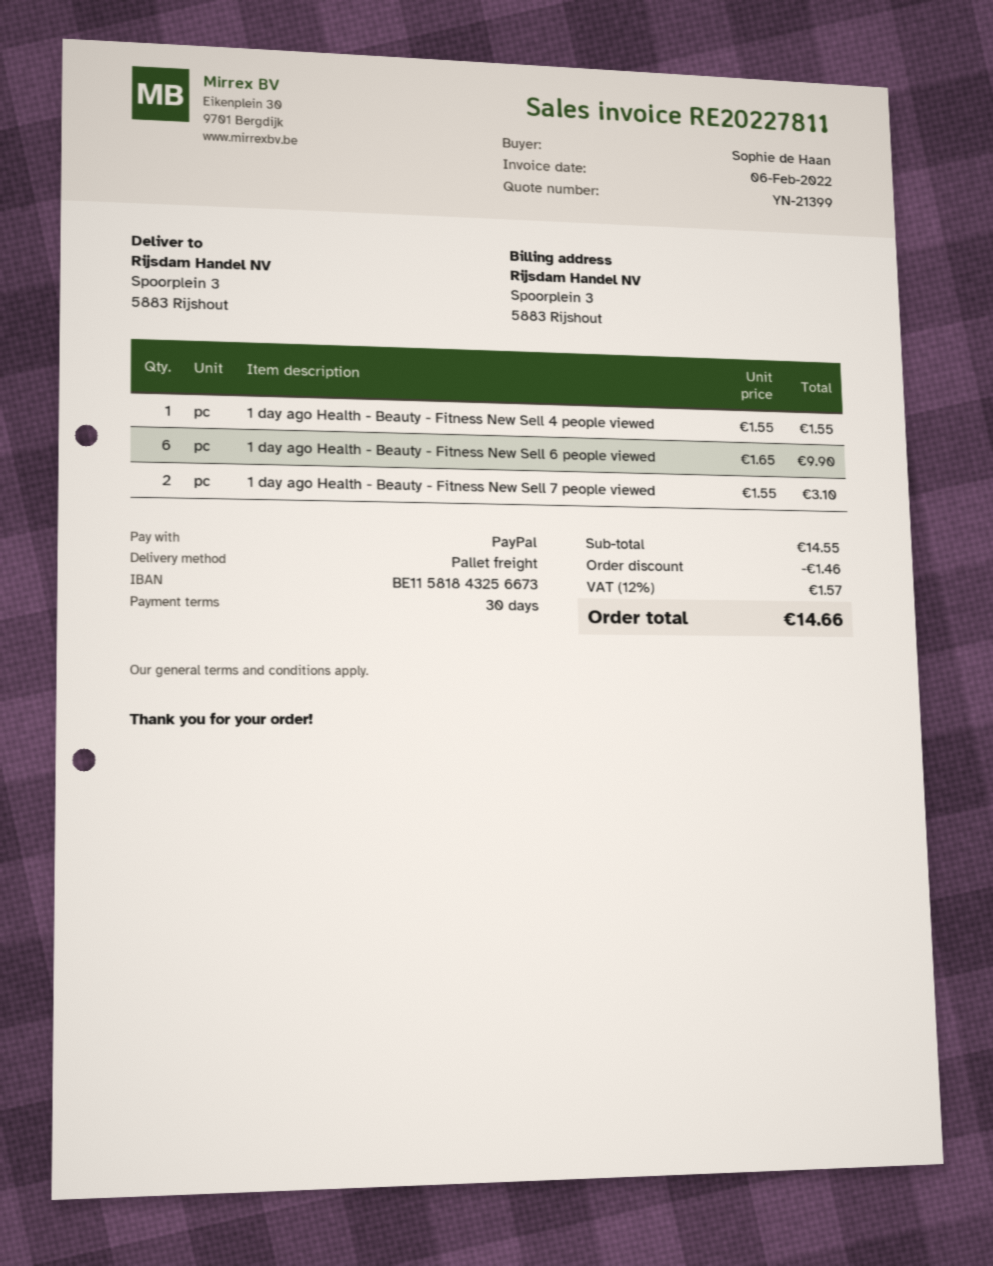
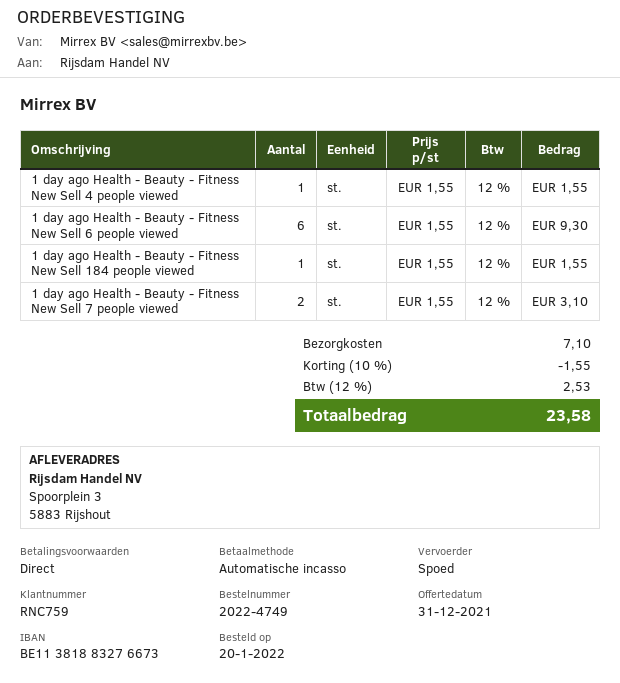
payment terms: 30 days -> on receipt
payment method: PayPal -> direct debit
bank account: BE11581843256673 -> BE11381883276673
shipping method: pallet freight -> express
1 day ago Health - Beauty - Fitness New Sell 6 people viewed: 6 x 1.65 = 9.90 -> 6 x 1.55 = 9.30
1 day ago Health - Beauty - Fitness New Sell 184 people viewed: none -> 1 x 1.55 = 1.55
discount: 1.46 -> 1.55
shipping: none -> 7.10
tax: 12% = 1.57 -> 12% = 2.53
total: 14.66 -> 23.58

